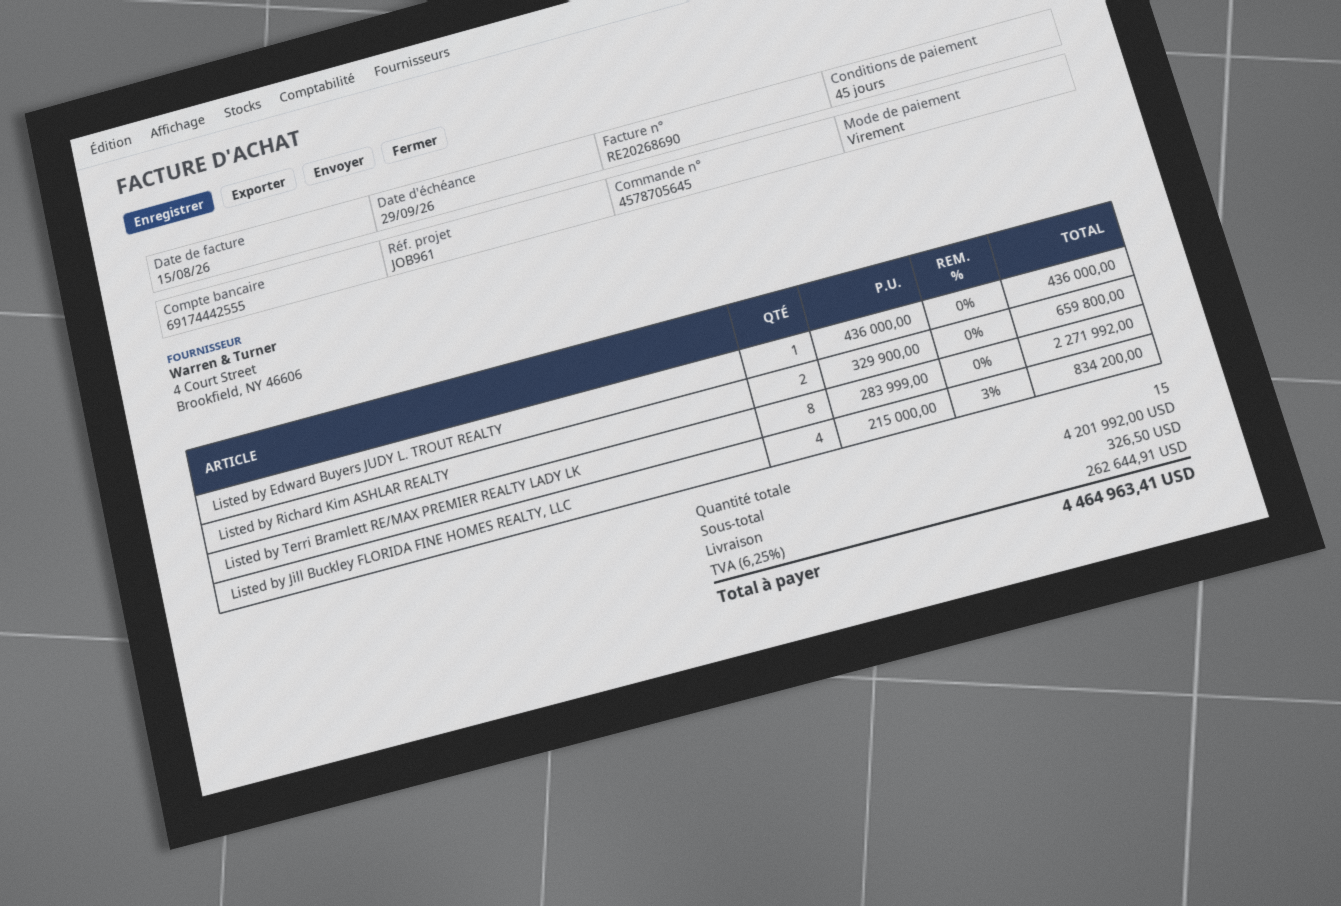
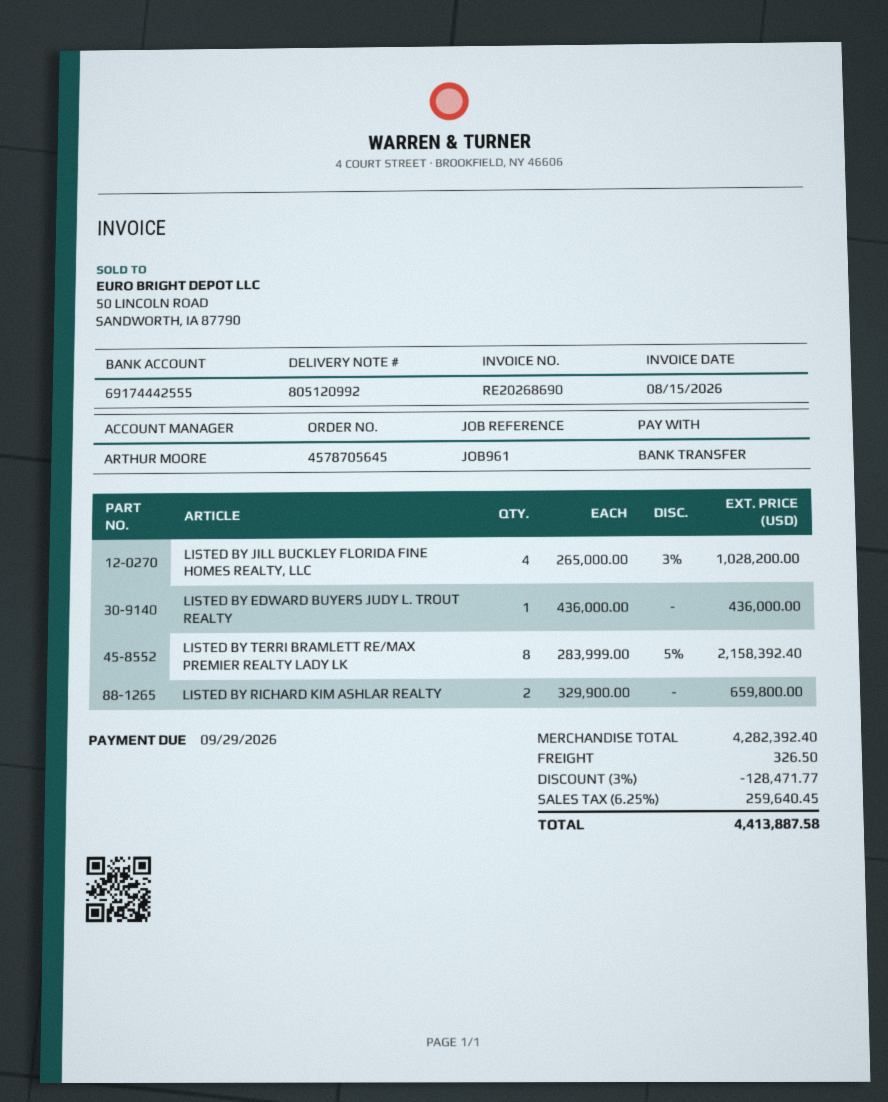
Listed by Terri Bramlett RE/MAX PREMIER REALTY LADY LK: 8 x 283999.00 = 2271992.00 -> 8 x 283999.00 - 5% = 2158392.40
Listed by Jill Buckley FLORIDA FINE HOMES REALTY, LLC: 4 x 215000.00 - 3% = 834200.00 -> 4 x 265000.00 - 3% = 1028200.00
subtotal: 4201992.00 -> 4282392.40
discount: none -> 3% = 128471.77
tax: 6.25% = 262644.91 -> 6.25% = 259640.45
total: 4464963.41 -> 4413887.58

